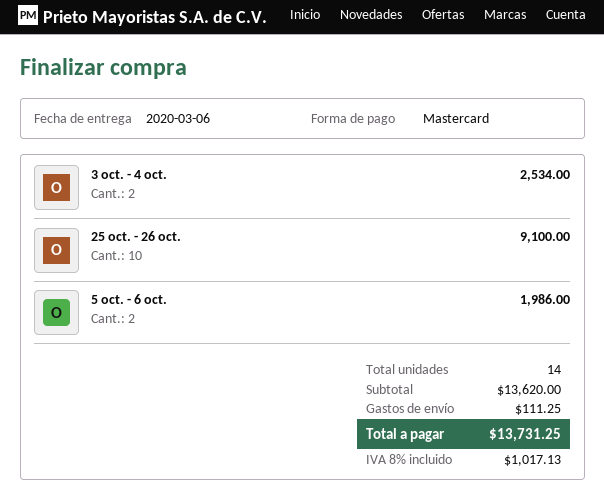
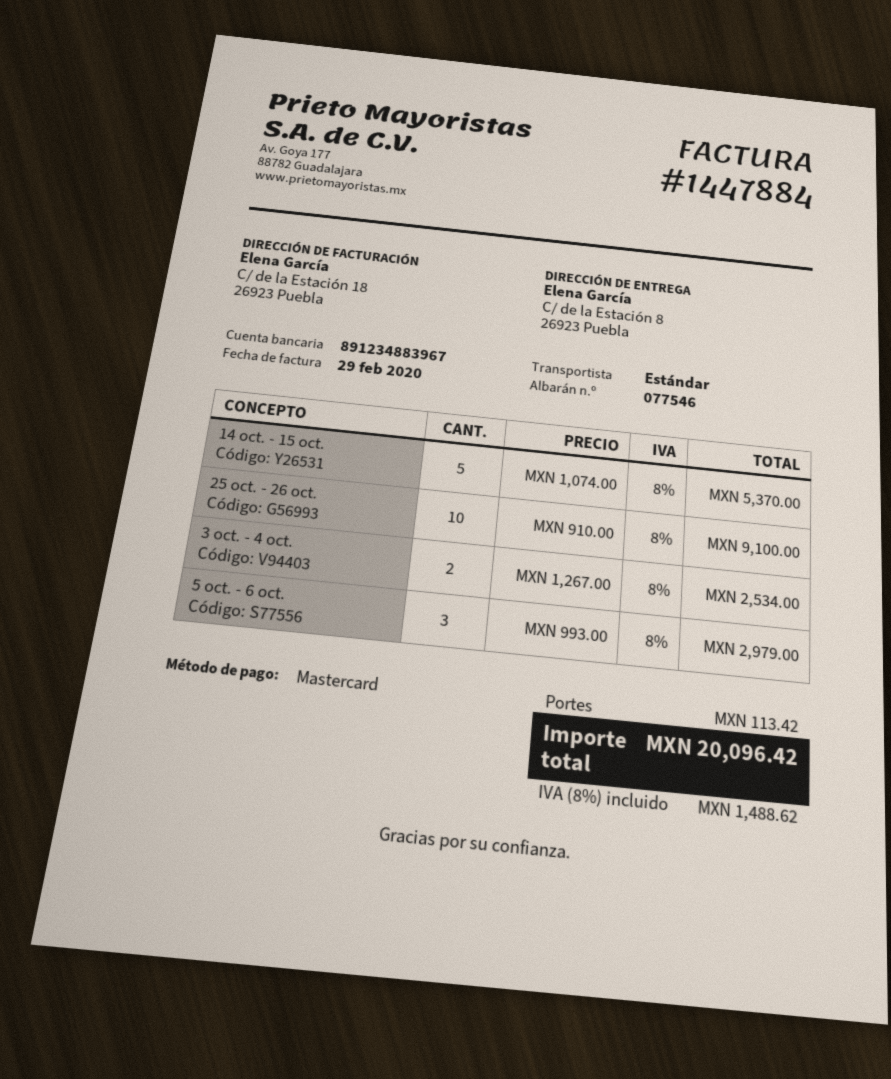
5 oct. - 6 oct.: 2 for 1986.00 -> 3 for 2979.00
14 oct. - 15 oct.: none -> 5 for 5370.00
shipping: 111.25 -> 113.42
tax: 8% = 1017.13 -> 8% = 1488.62
total: 13731.25 -> 20096.42

